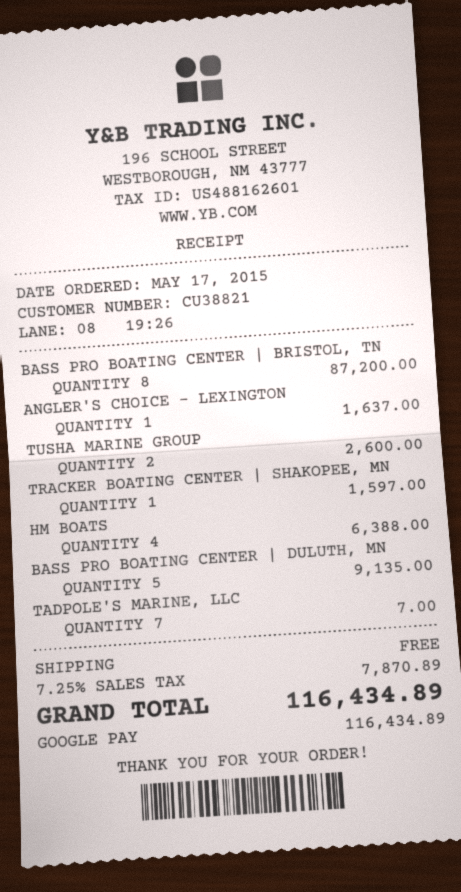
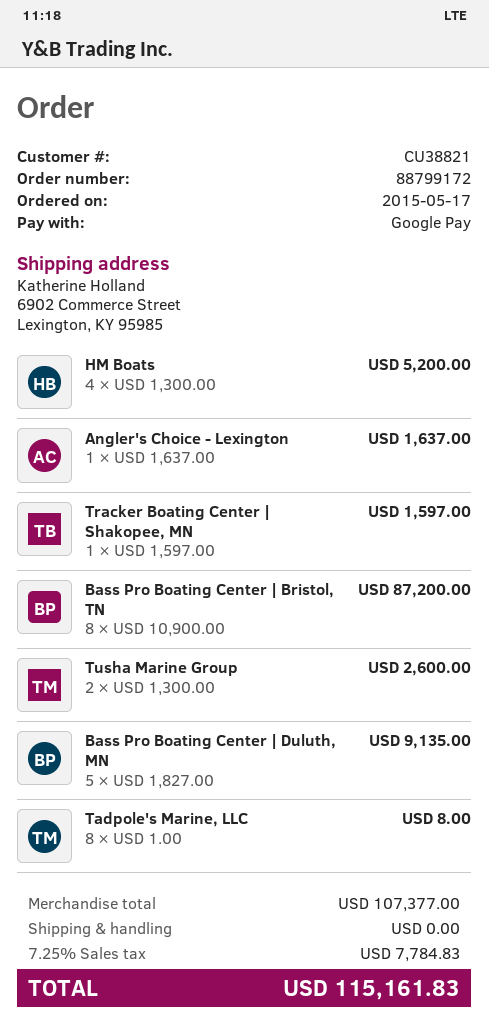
HM BOATS: 4 for 6388.00 -> 4 for 5200.00
TADPOLE'S MARINE, LLC: 7 for 7.00 -> 8 for 8.00
tax: 7.25% = 7870.89 -> 7.25% = 7784.83
total: 116434.89 -> 115161.83

